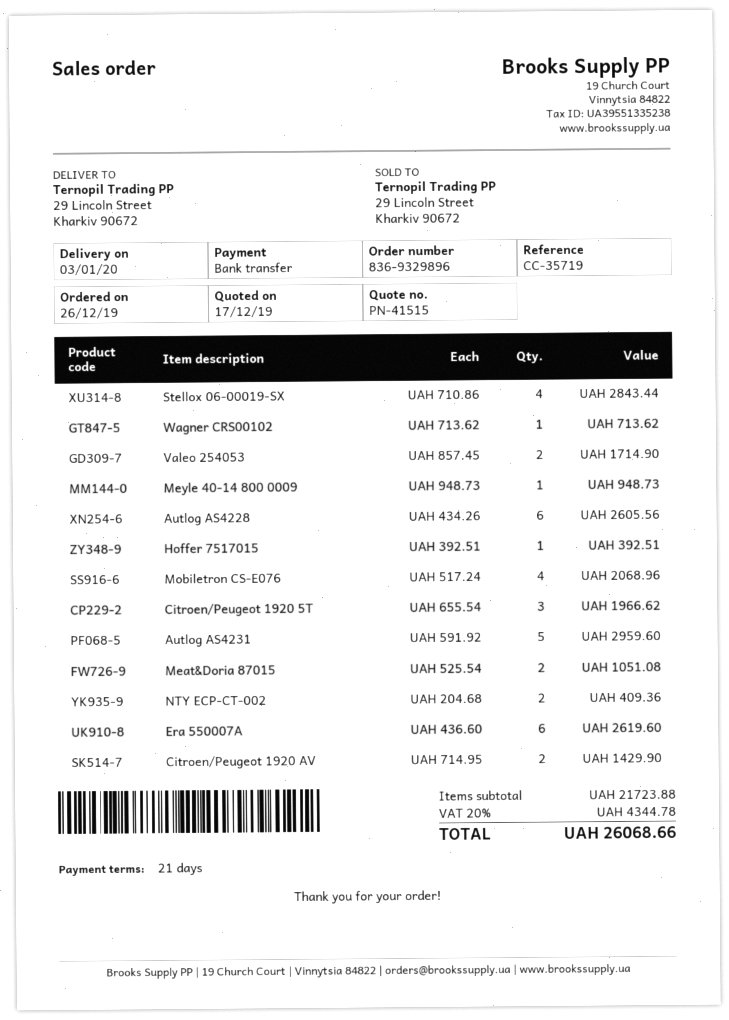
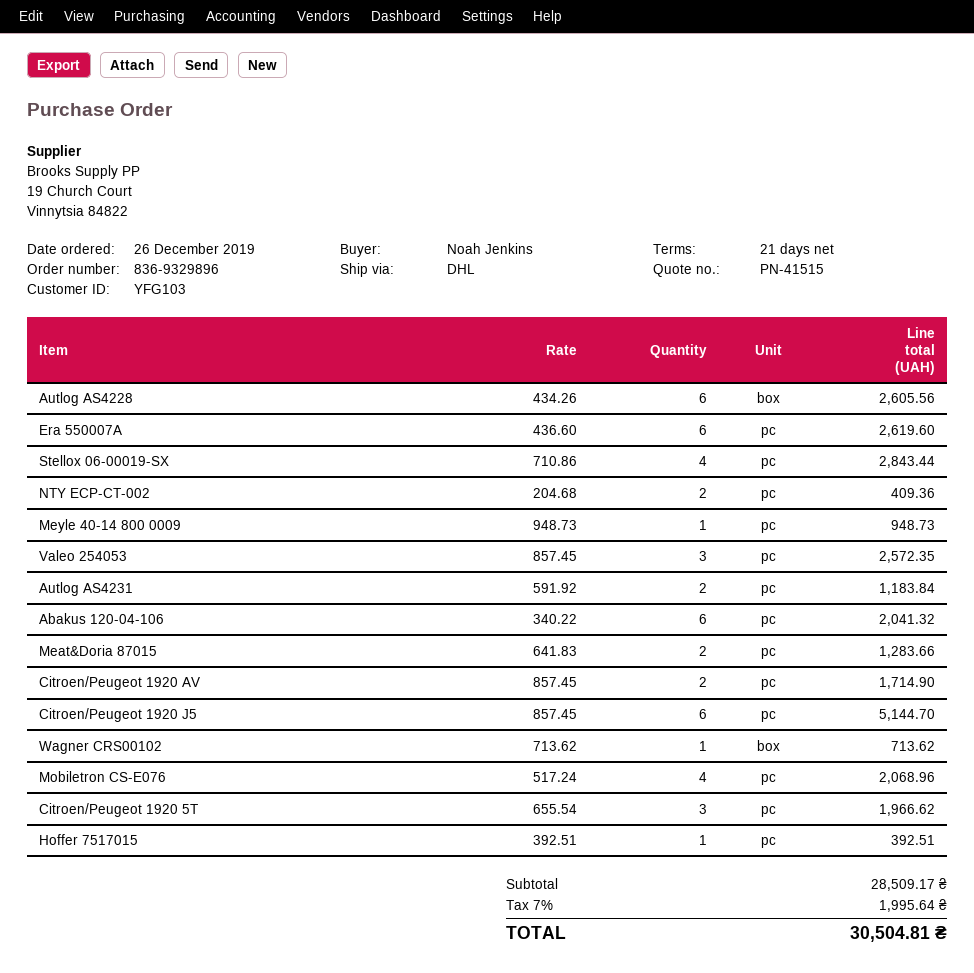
Valeo 254053: 2 x 857.45 = 1714.90 -> 3 x 857.45 = 2572.35
Autlog AS4231: 5 x 591.92 = 2959.60 -> 2 x 591.92 = 1183.84
Meat&Doria 87015: 2 x 525.54 = 1051.08 -> 2 x 641.83 = 1283.66
Citroen/Peugeot 1920 AV: 2 x 714.95 = 1429.90 -> 2 x 857.45 = 1714.90
Abakus 120-04-106: none -> 6 x 340.22 = 2041.32
Citroen/Peugeot 1920 J5: none -> 6 x 857.45 = 5144.70
subtotal: 21723.88 -> 28509.17
tax: 20% = 4344.78 -> 7% = 1995.64
total: 26068.66 -> 30504.81

